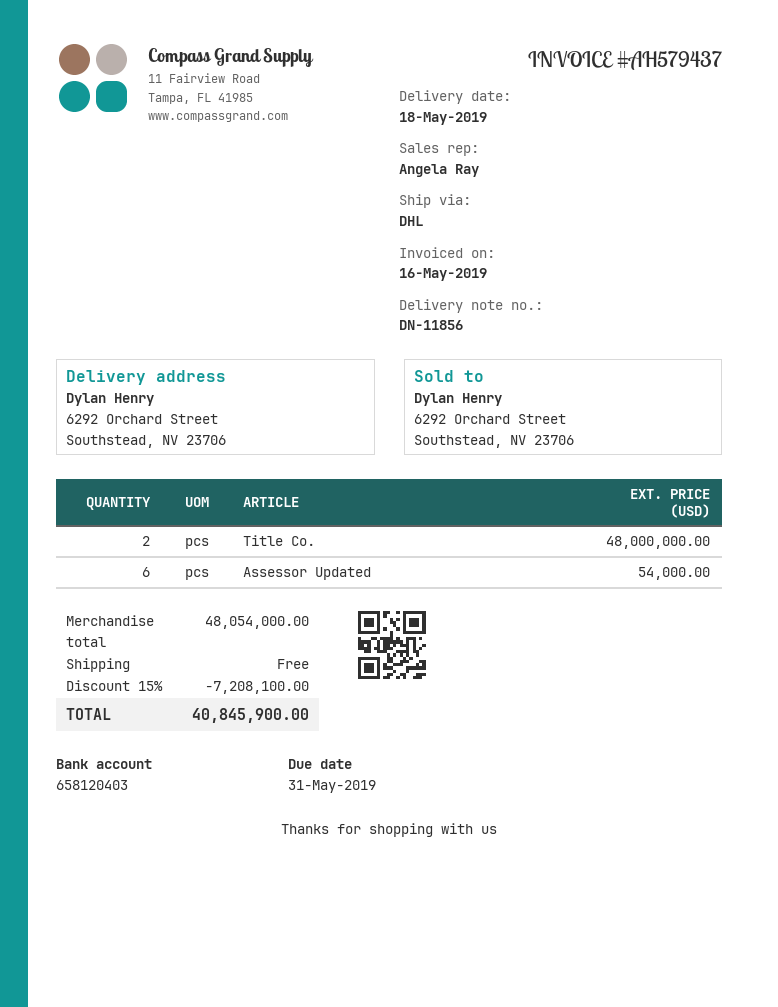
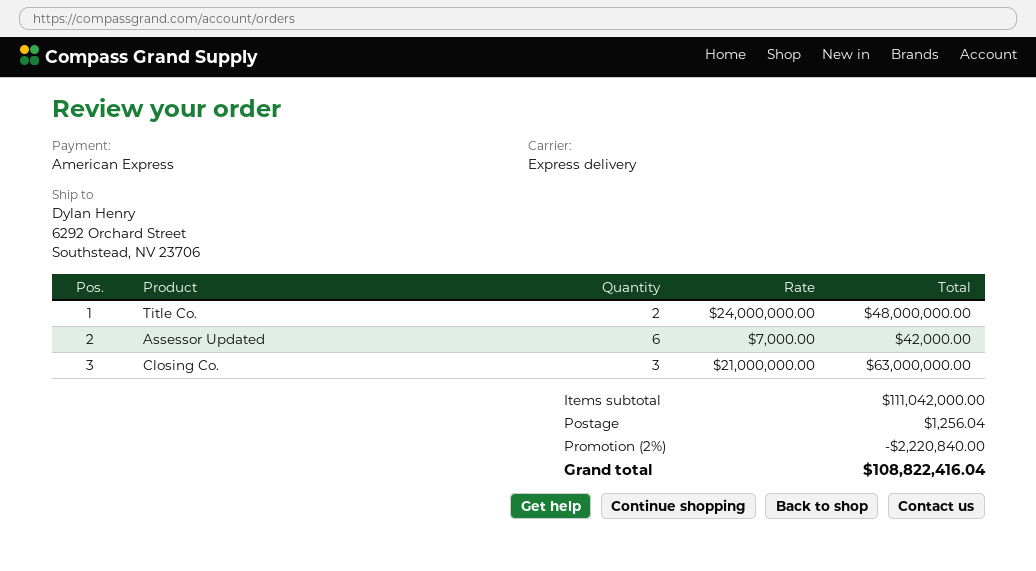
shipping method: DHL -> express
Assessor Updated: 6 for 54000.00 -> 6 for 42000.00
Closing Co.: none -> 3 for 63000000.00
subtotal: 48054000.00 -> 111042000.00
discount: 15% = 7208100.00 -> 2% = 2220840.00
shipping: 0.00 -> 1256.04
total: 40845900.00 -> 108822416.04

